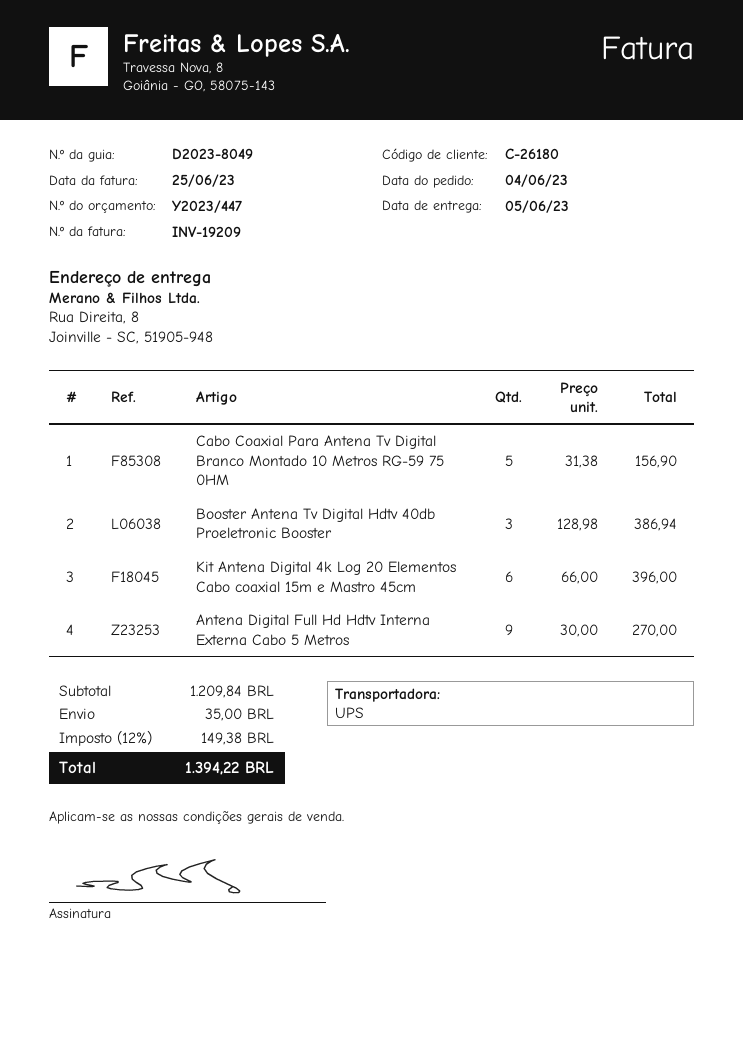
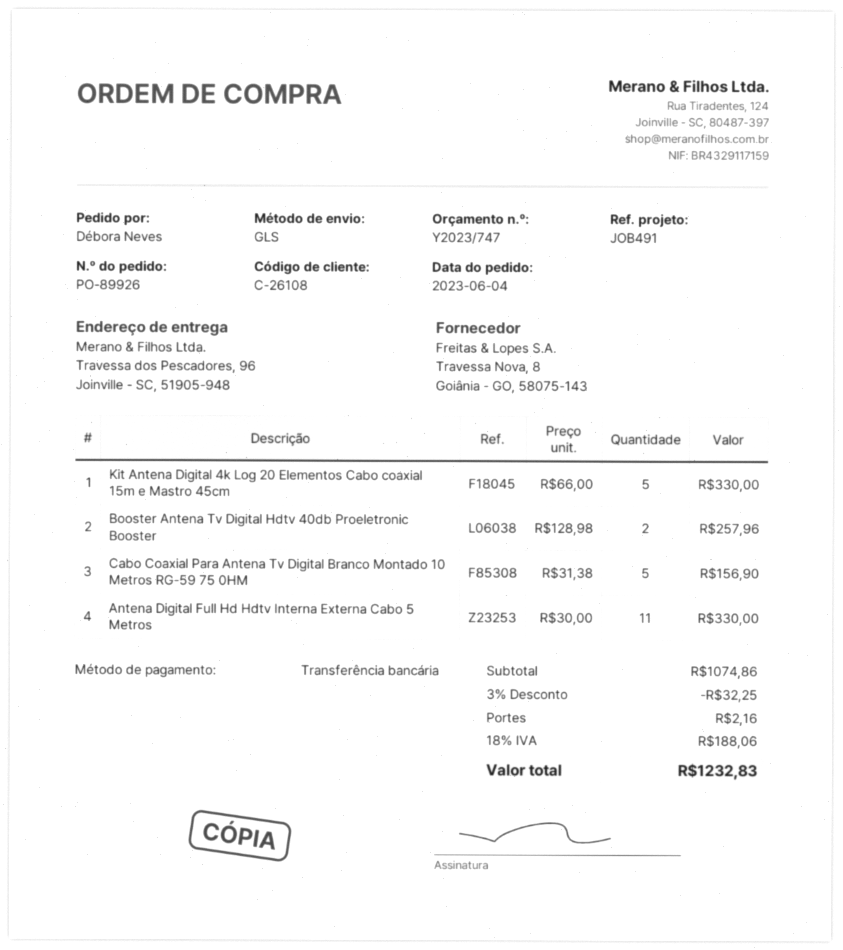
quote number: Y2023/447 -> Y2023/747
customer number: C-26180 -> C-26108
shipping method: UPS -> GLS
ship to: Rua Direita, 8, Joinville - SC, 51905-948 -> Travessa dos Pescadores, 96, Joinville - SC, 51905-948
Booster Antena Tv Digital Hdtv 40db Proeletronic Booster: 3 x 128.98 = 386.94 -> 2 x 128.98 = 257.96
Kit Antena Digital 4k Log 20 Elementos Cabo coaxial 15m e Mastro 45cm: 6 x 66.00 = 396.00 -> 5 x 66.00 = 330.00
Antena Digital Full Hd Hdtv Interna Externa Cabo 5 Metros: 9 x 30.00 = 270.00 -> 11 x 30.00 = 330.00
subtotal: 1209.84 -> 1074.86
discount: none -> 3% = 32.25
shipping: 35.00 -> 2.16
tax: 12% = 149.38 -> 18% = 188.06
total: 1394.22 -> 1232.83

